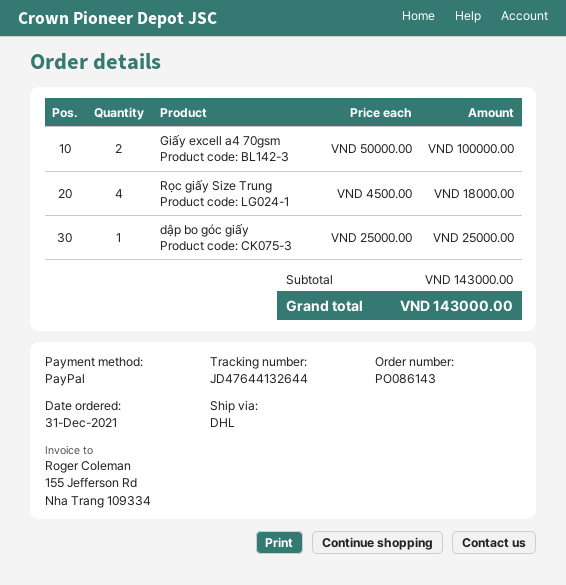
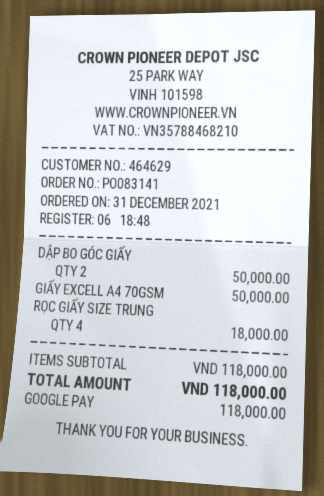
order number: PO086143 -> PO083141
payment method: PayPal -> Google Pay
Giấy excell a4 70gsm: 2 for 100000.00 -> 1 for 50000.00
dập bo góc giấy: 1 for 25000.00 -> 2 for 50000.00
subtotal: 143000.00 -> 118000.00
total: 143000.00 -> 118000.00

